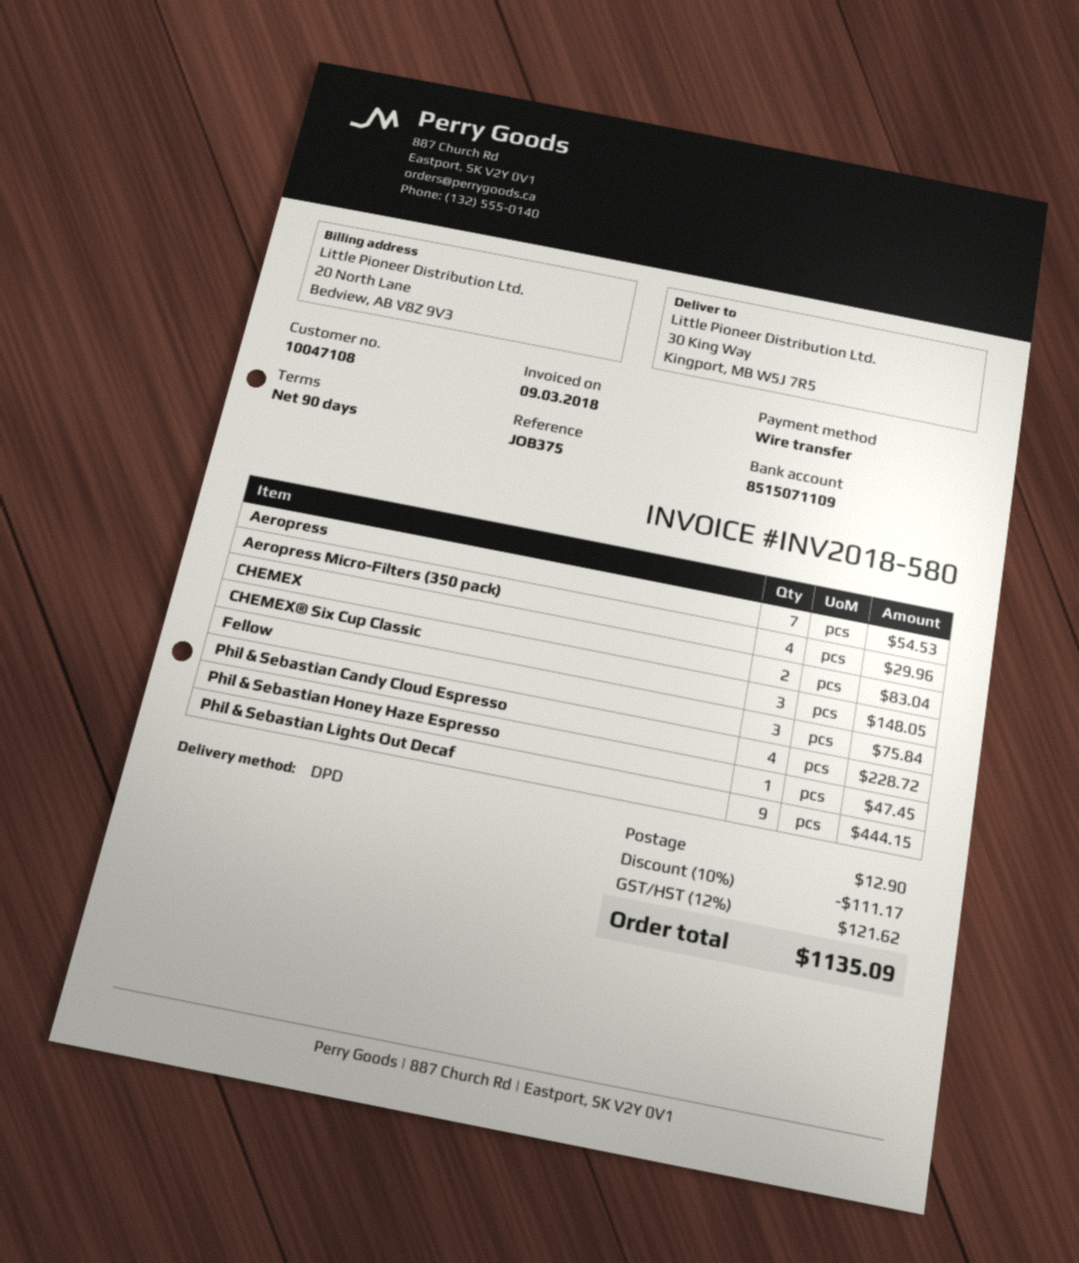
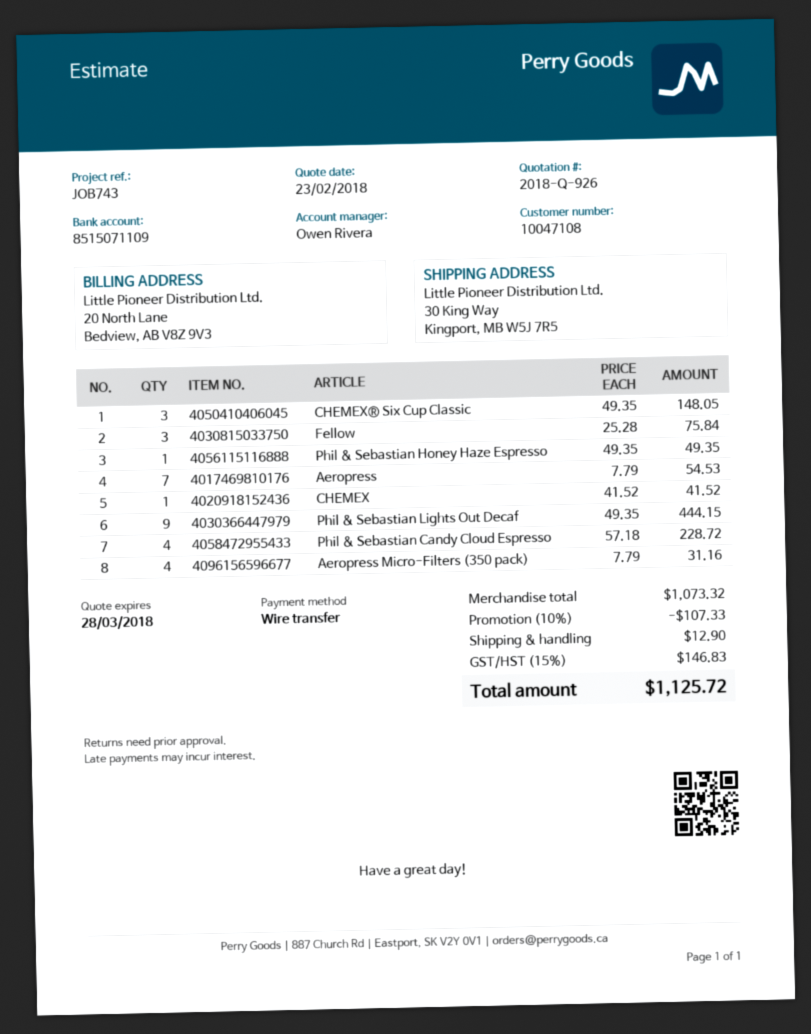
reference: JOB375 -> JOB743
Aeropress Micro-Filters (350 pack): 4 for 29.96 -> 4 for 31.16
CHEMEX: 2 for 83.04 -> 1 for 41.52
Phil & Sebastian Honey Haze Espresso: 1 for 47.45 -> 1 for 49.35
discount: 10% = 111.17 -> 10% = 107.33
tax: 12% = 121.62 -> 15% = 146.83
total: 1135.09 -> 1125.72

